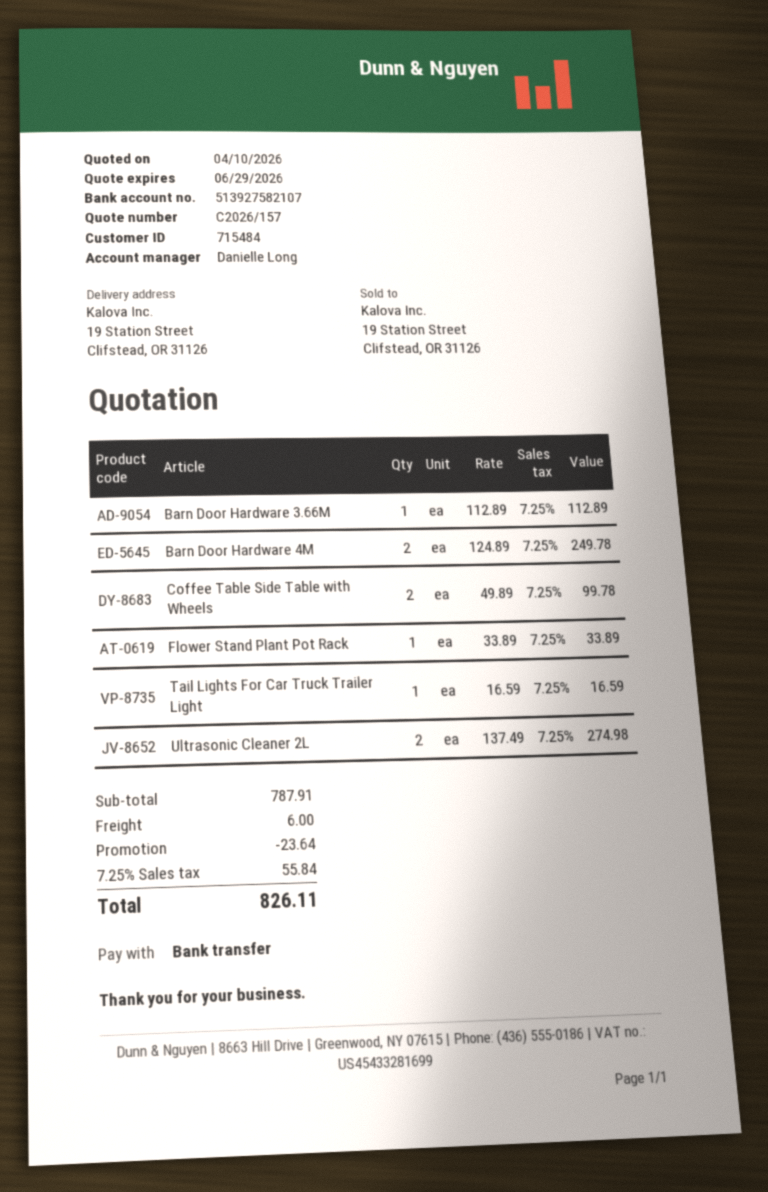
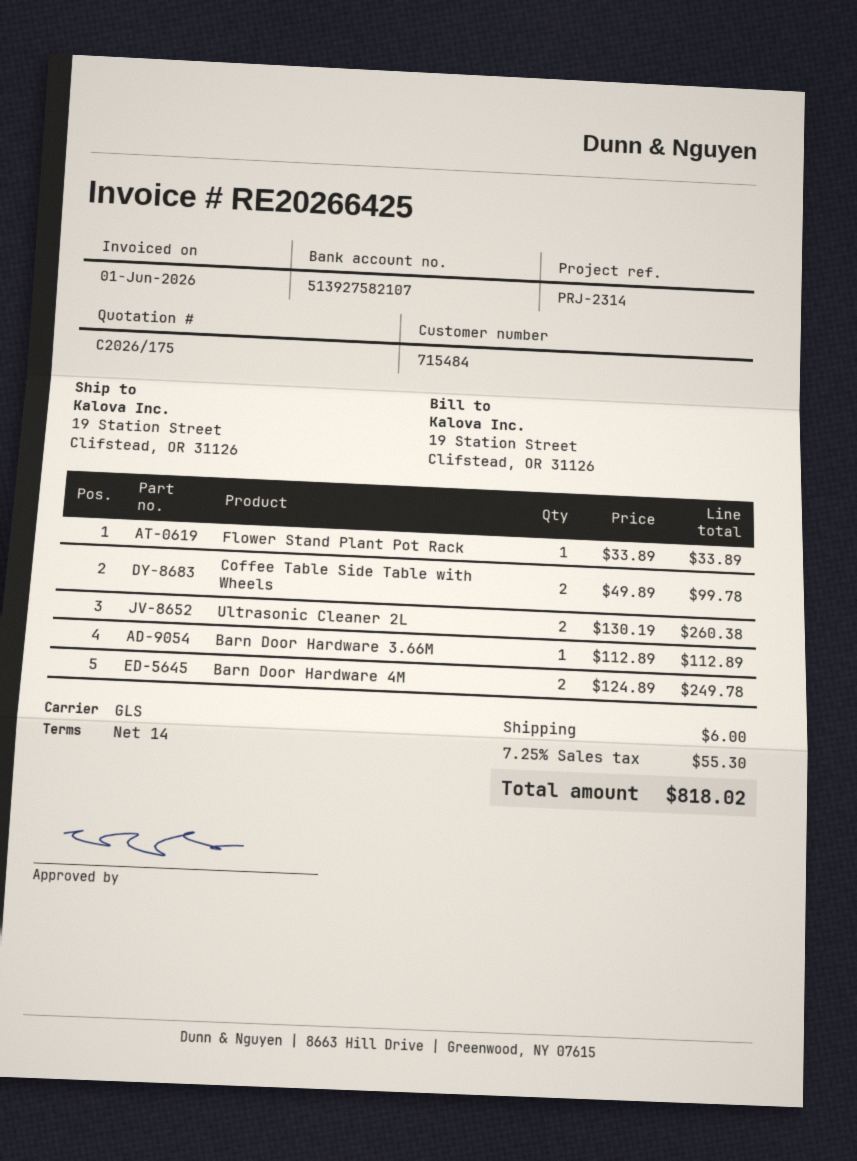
quote number: C2026/157 -> C2026/175
Tail Lights For Car Truck Trailer Light: 1 x 16.59 = 16.59 -> none
Ultrasonic Cleaner 2L: 2 x 137.49 = 274.98 -> 2 x 130.19 = 260.38
discount: 23.64 -> none
tax: 7.25% = 55.84 -> 7.25% = 55.30
total: 826.11 -> 818.02

